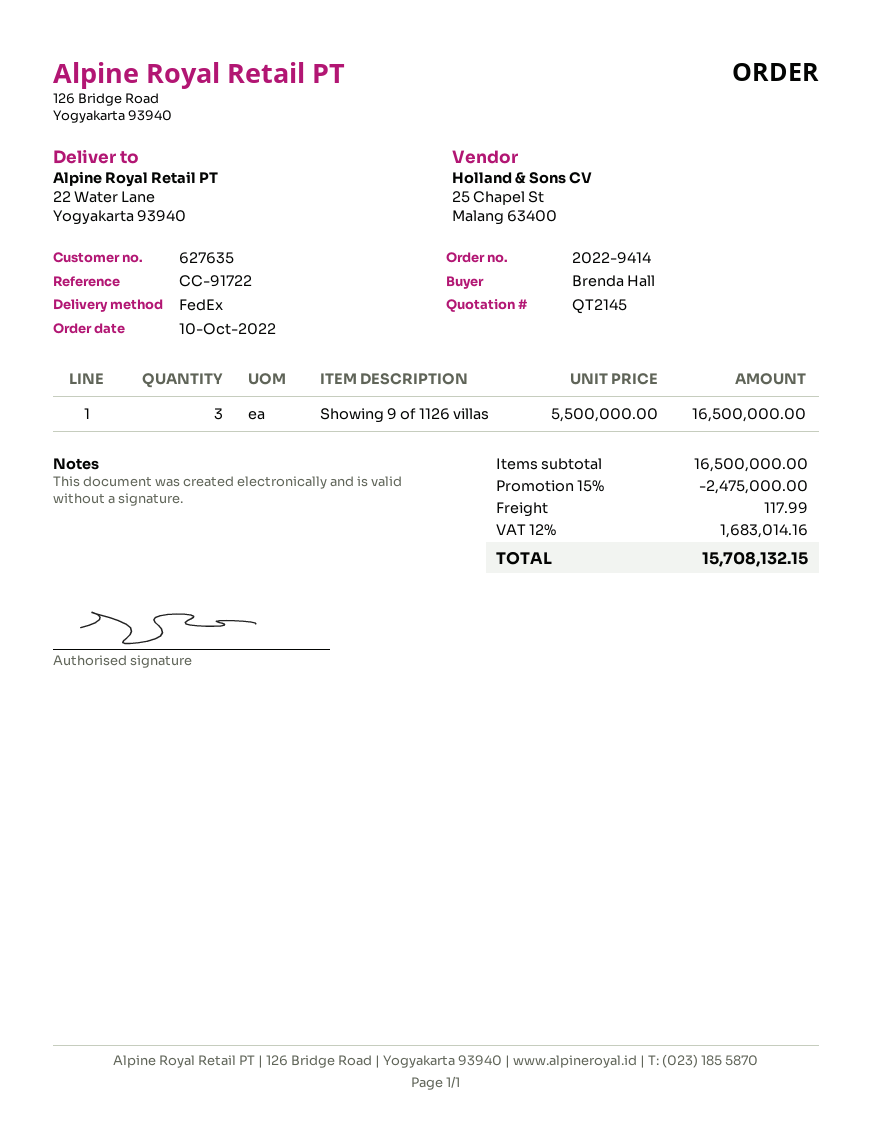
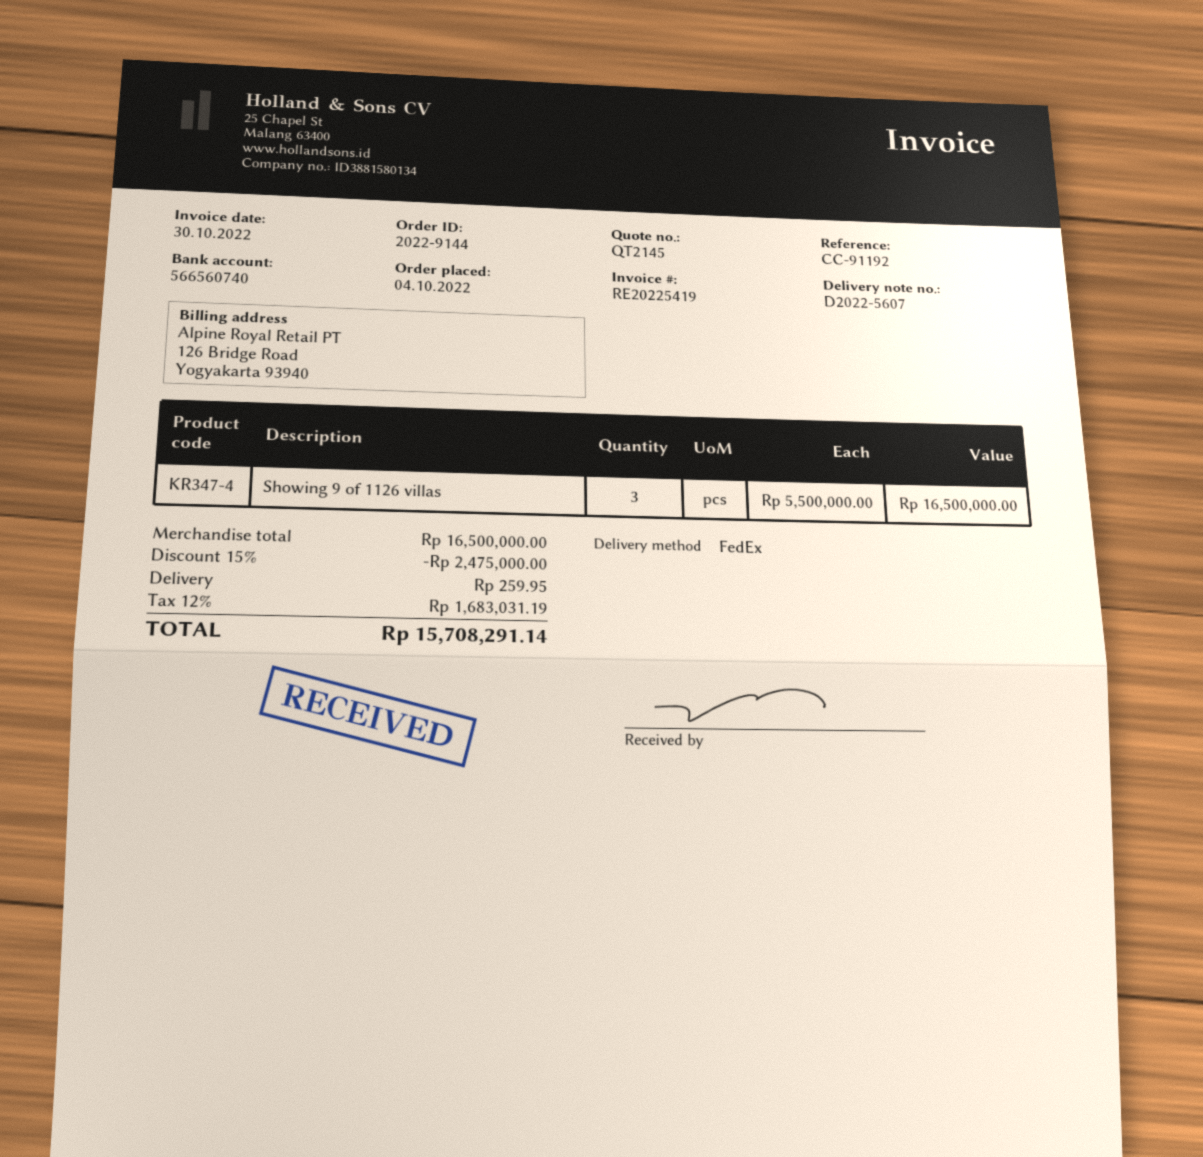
order number: 2022-9414 -> 2022-9144
order date: 2022-10-10 -> 2022-10-04
reference: CC-91722 -> CC-91192
shipping: 117.99 -> 259.95
tax: 12% = 1683014.16 -> 12% = 1683031.19
total: 15708132.15 -> 15708291.14

